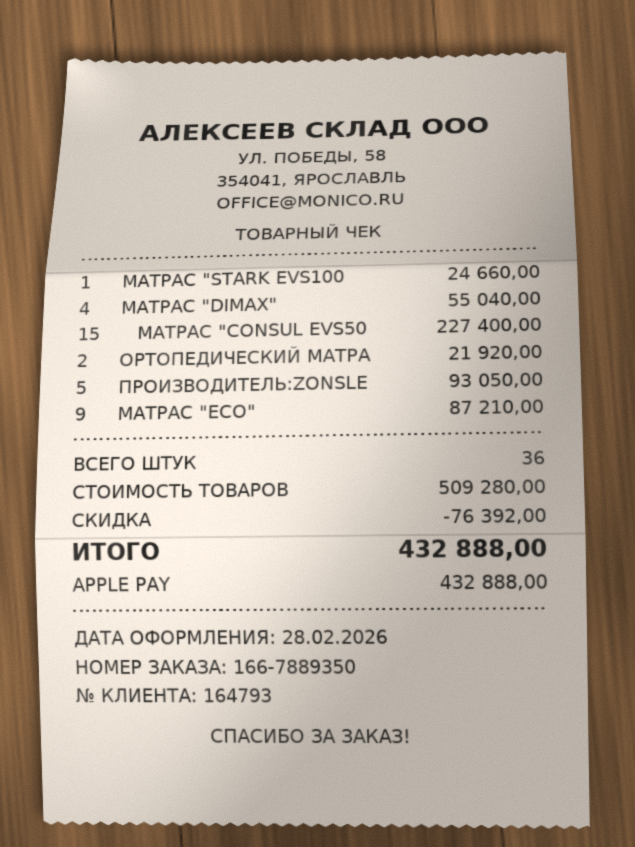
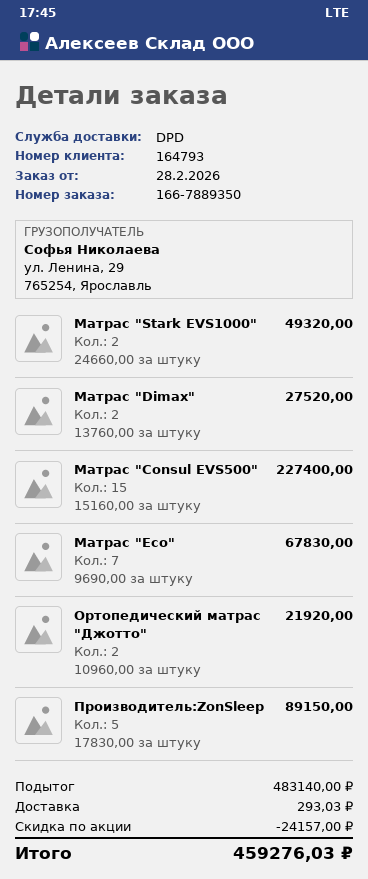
МАТРАС "STARK EVS100: 1 for 24660.00 -> 2 for 49320.00
МАТРАС "DIMAX": 4 for 55040.00 -> 2 for 27520.00
ПРОИЗВОДИТЕЛЬ:ZONSLE: 5 for 93050.00 -> 5 for 89150.00
МАТРАС "ECO": 9 for 87210.00 -> 7 for 67830.00
subtotal: 509280.00 -> 483140.00
discount: 76392.00 -> 24157.00
shipping: none -> 293.03
total: 432888.00 -> 459276.03

